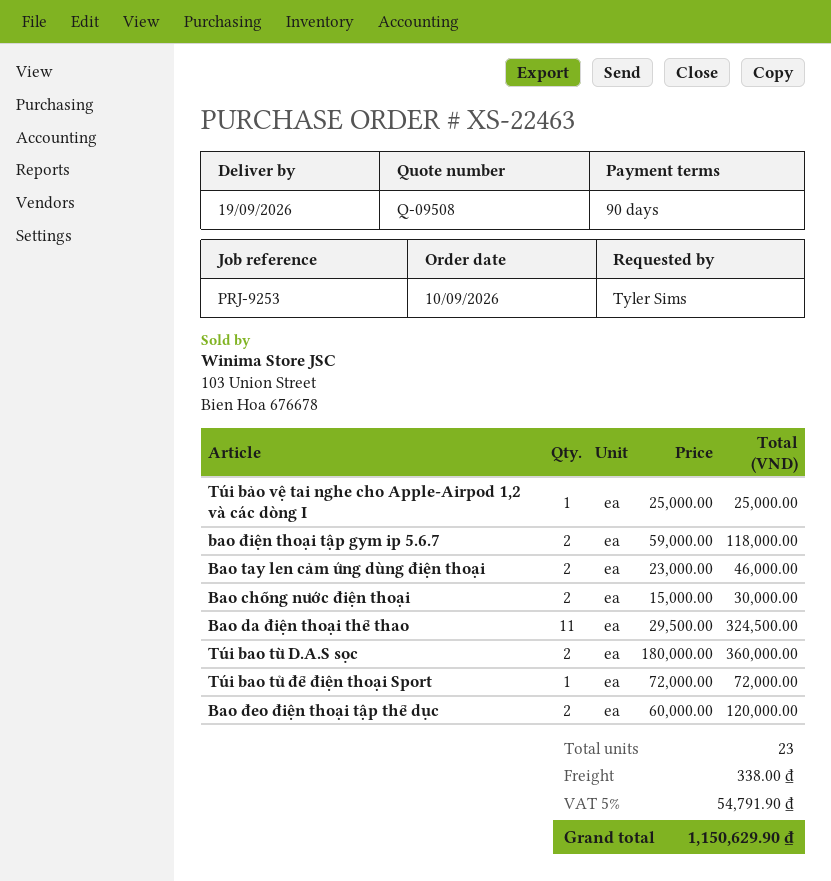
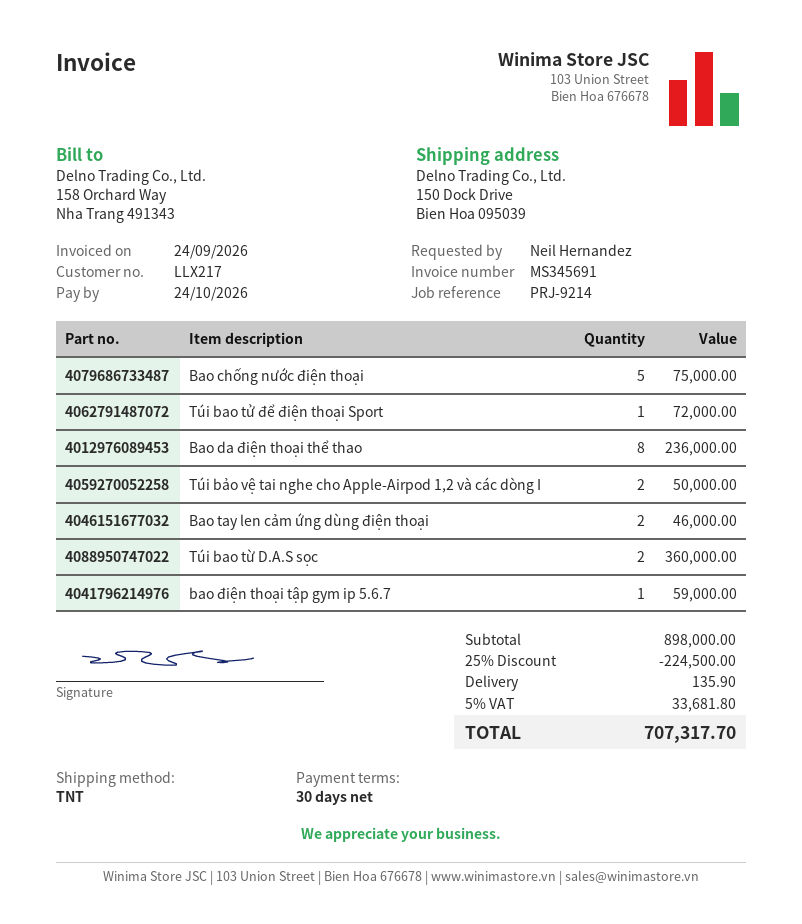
payment terms: 90 days -> 30 days
reference: PRJ-9253 -> PRJ-9214
ordered by: Tyler Sims -> Neil Hernandez
Túi bảo vệ tai nghe cho Apple-Airpod 1,2 và các dòng I: 1 for 25000.00 -> 2 for 50000.00
bao điện thoại tập gym ip 5.6.7: 2 for 118000.00 -> 1 for 59000.00
Bao chống nước điện thoại: 2 for 30000.00 -> 5 for 75000.00
Bao da điện thoại thể thao: 11 for 324500.00 -> 8 for 236000.00
Bao đeo điện thoại tập thể dục: 2 for 120000.00 -> none
discount: none -> 25% = 224500.00
shipping: 338.00 -> 135.90
tax: 5% = 54791.90 -> 5% = 33681.80
total: 1150629.90 -> 707317.70

